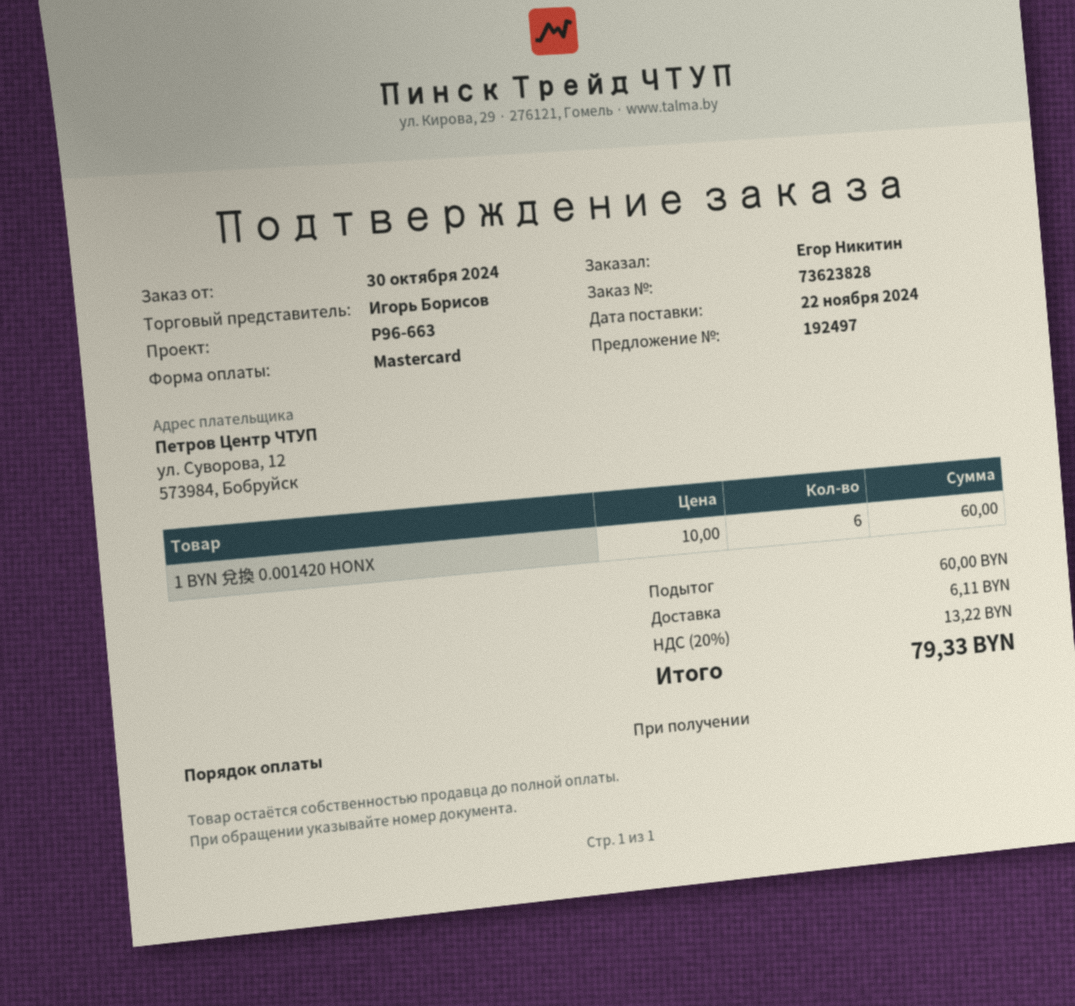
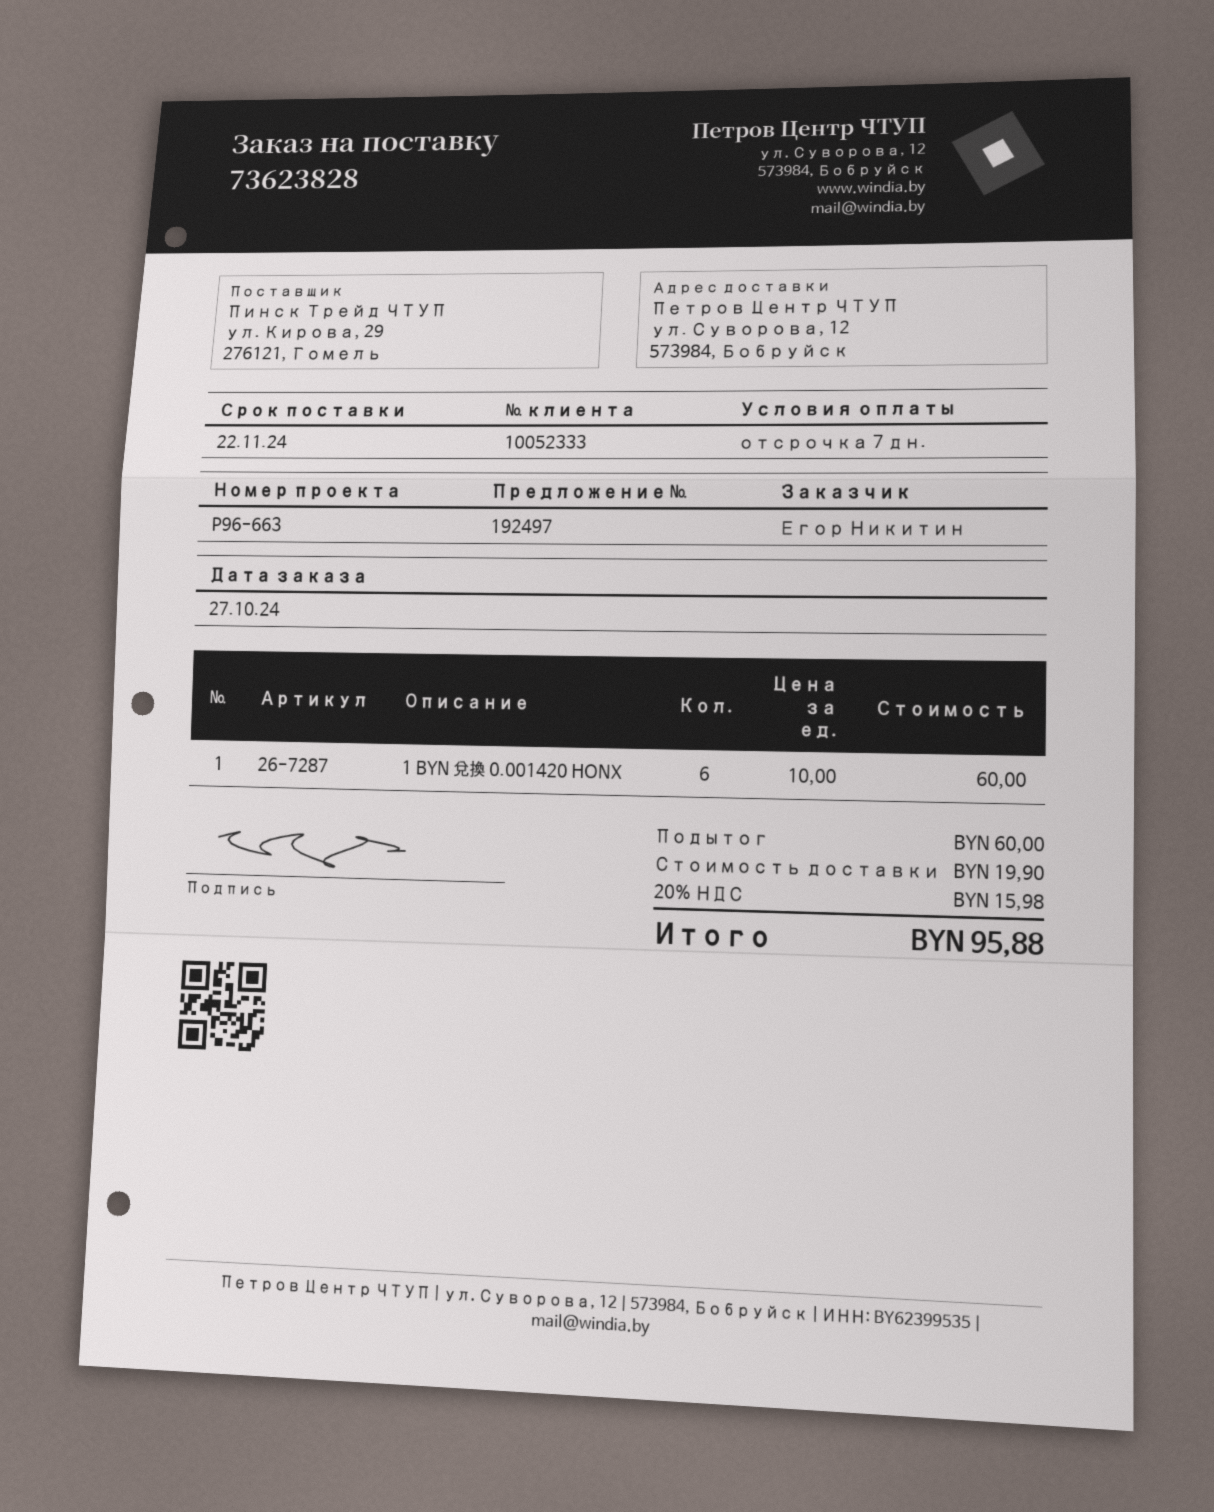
order date: 2024-10-30 -> 2024-10-27
payment terms: on receipt -> 7 days
shipping: 6.11 -> 19.90
tax: 20% = 13.22 -> 20% = 15.98
total: 79.33 -> 95.88

